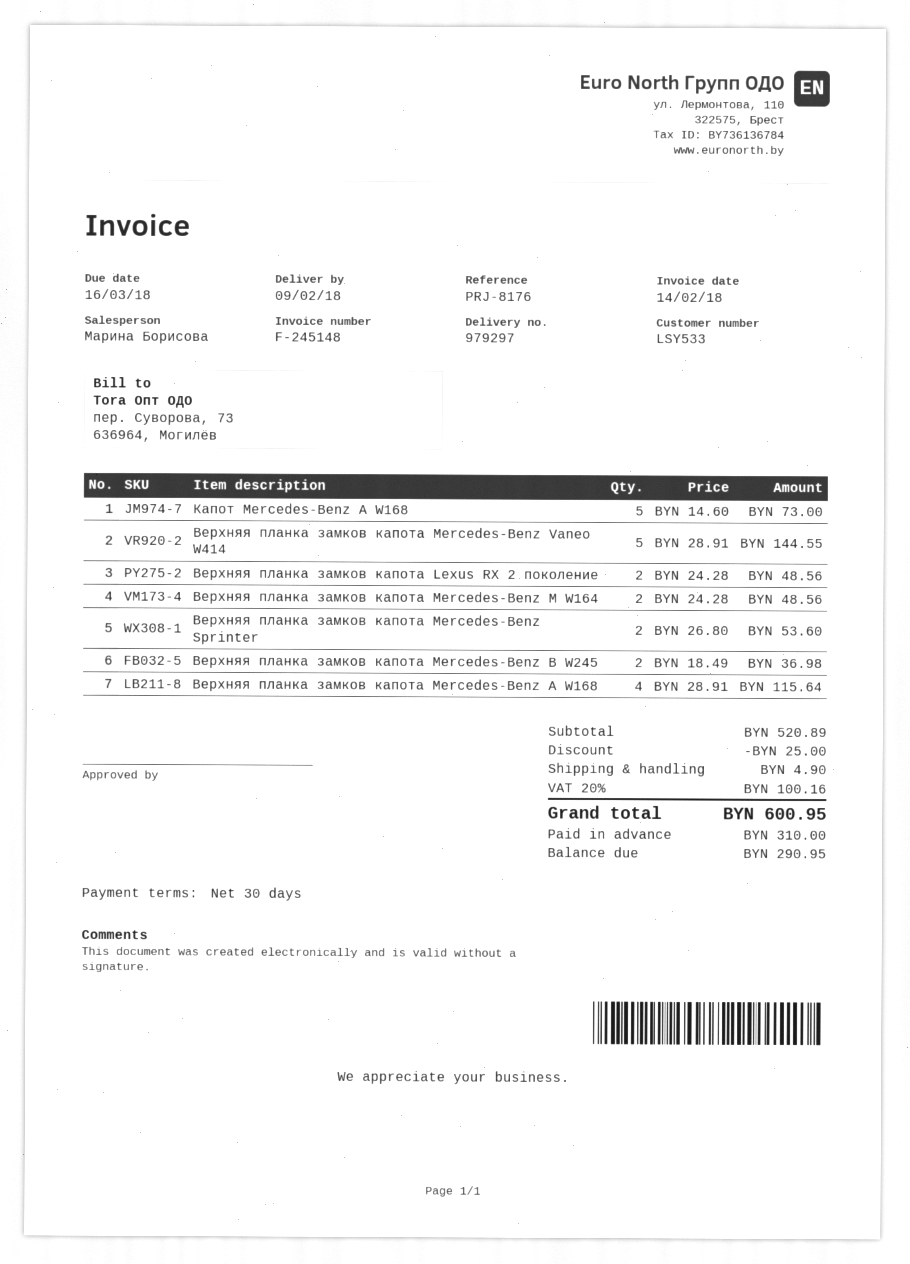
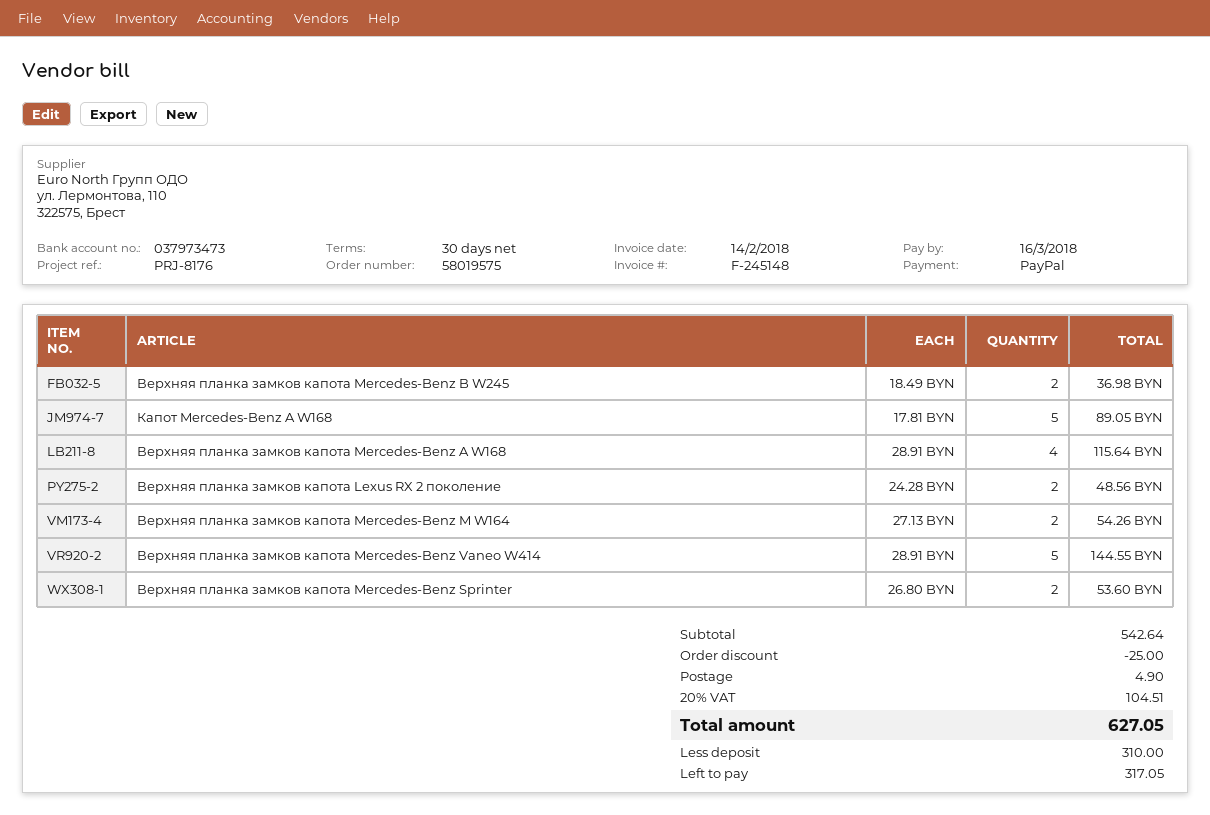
Капот Mercedes-Benz A W168: 5 x 14.60 = 73.00 -> 5 x 17.81 = 89.05
Верхняя планка замков капота Mercedes-Benz M W164: 2 x 24.28 = 48.56 -> 2 x 27.13 = 54.26
subtotal: 520.89 -> 542.64
tax: 20% = 100.16 -> 20% = 104.51
total: 600.95 -> 627.05
balance: 290.95 -> 317.05

